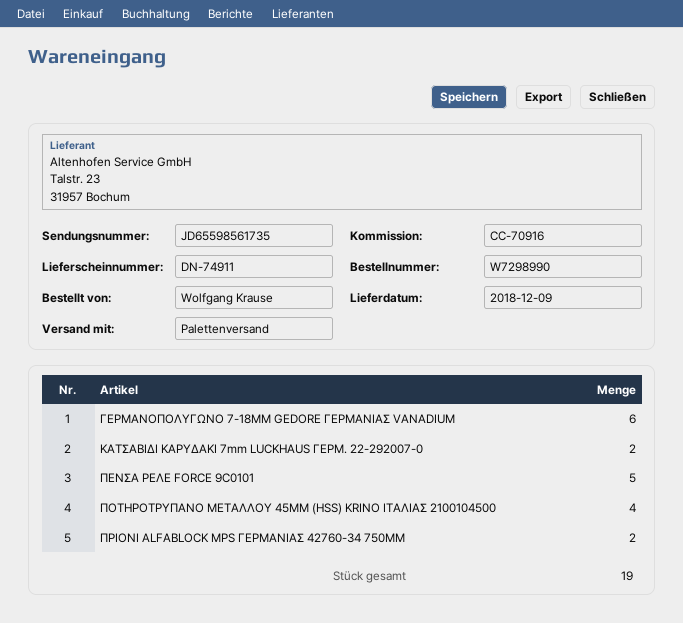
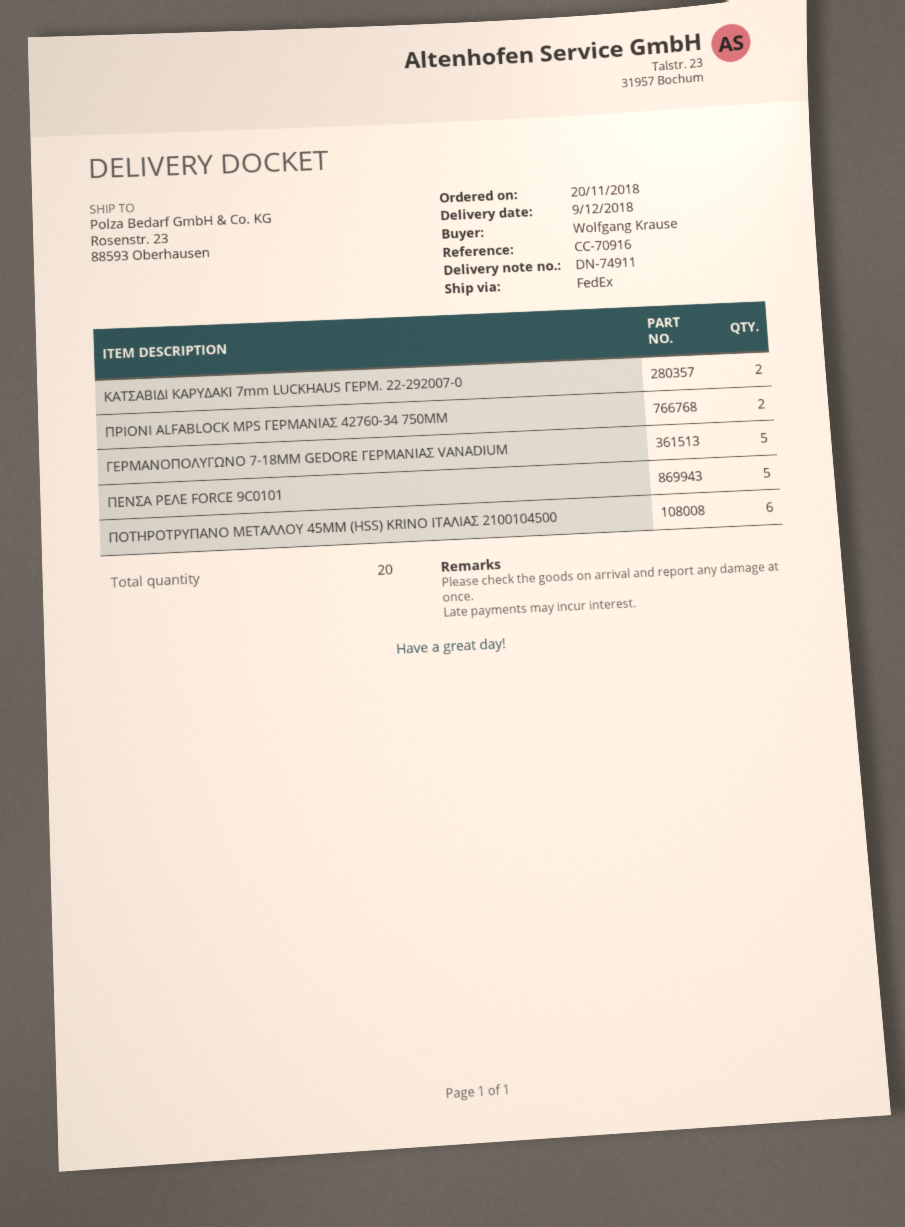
shipping method: pallet freight -> FedEx
ΓΕΡΜΑNOΠΟΛYΓΩΝΟ 7-18MM GEDORE ΓΕΡΜΑΝΙΑΣ VANADIUM: 6 -> 5
ΠΟΤΗΡΟΤΡΥΠΑΝΟ ΜΕΤΑΛΛΟΥ 45MM (HSS) KRINO ΙΤΑΛΙΑΣ 2100104500: 4 -> 6
total quantity: 19 -> 20

